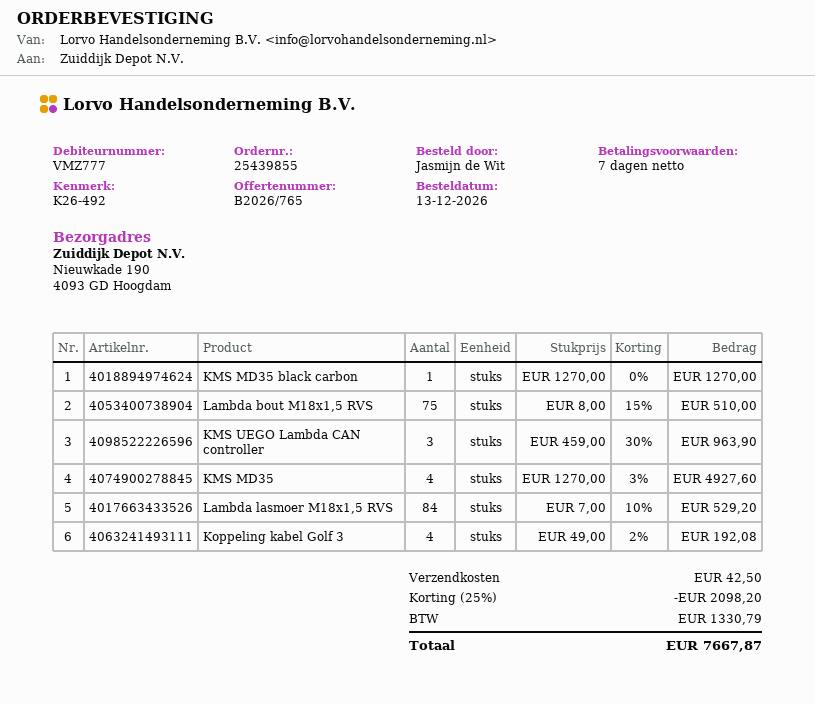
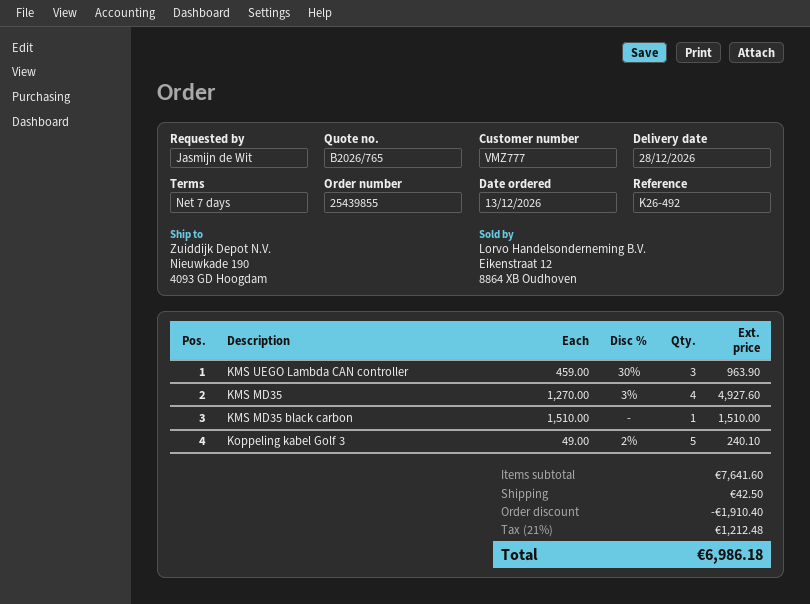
KMS MD35 black carbon: 1 x 1270.00 = 1270.00 -> 1 x 1510.00 = 1510.00
Lambda bout M18x1,5 RVS: 75 x 8.00 - 15% = 510.00 -> none
Lambda lasmoer M18x1,5 RVS: 84 x 7.00 - 10% = 529.20 -> none
Koppeling kabel Golf 3: 4 x 49.00 - 2% = 192.08 -> 5 x 49.00 - 2% = 240.10
discount: 2098.20 -> 1910.40
tax: 1330.79 -> 1212.48
total: 7667.87 -> 6986.18

